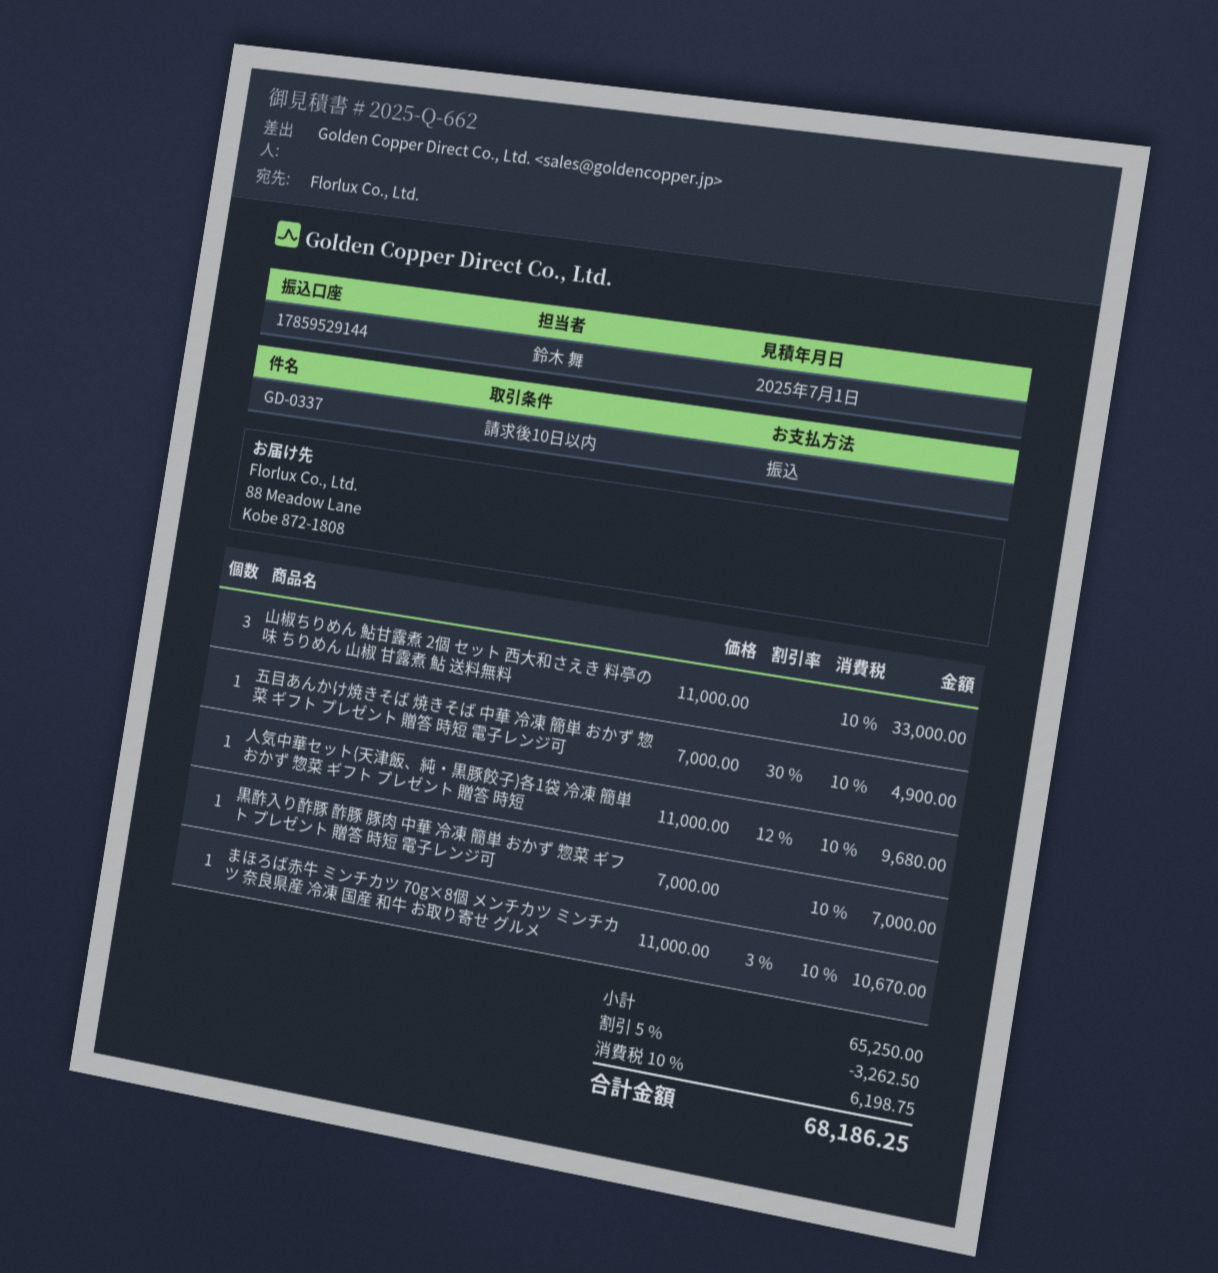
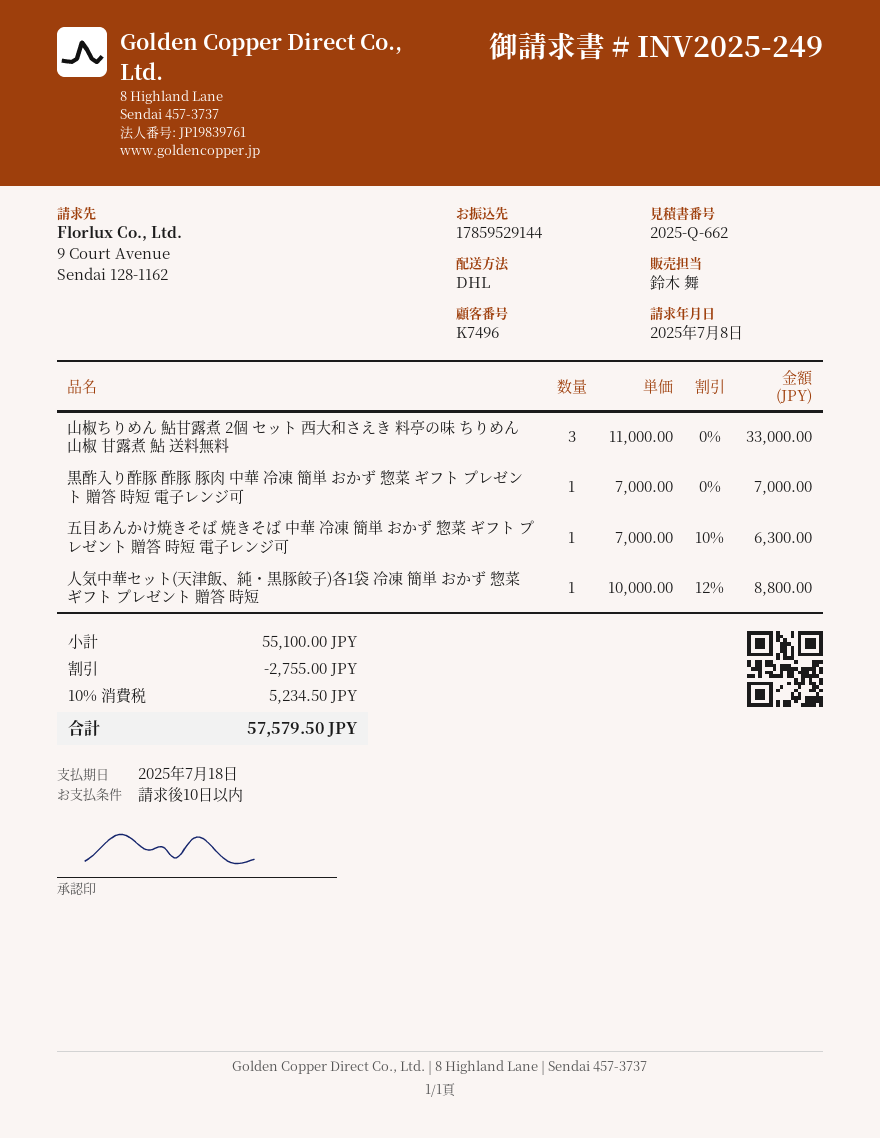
五目あんかけ焼きそば 焼きそば 中華 冷凍 簡単 おかず 惣菜 ギフト プレゼント 贈答 時短 電子レンジ可: 1 x 7000.00 - 30% = 4900.00 -> 1 x 7000.00 - 10% = 6300.00
人気中華セット(天津飯、純・黒豚餃子)各1袋 冷凍 簡単 おかず 惣菜 ギフト プレゼント 贈答 時短: 1 x 11000.00 - 12% = 9680.00 -> 1 x 10000.00 - 12% = 8800.00
まほろば赤牛 ミンチカツ 70g×8個 メンチカツ ミンチカツ 奈良県産 冷凍 国産 和牛 お取り寄せ グルメ: 1 x 11000.00 - 3% = 10670.00 -> none
subtotal: 65250.00 -> 55100.00
discount: 3262.50 -> 2755.00
tax: 10% = 6198.75 -> 10% = 5234.50
total: 68186.25 -> 57579.50

